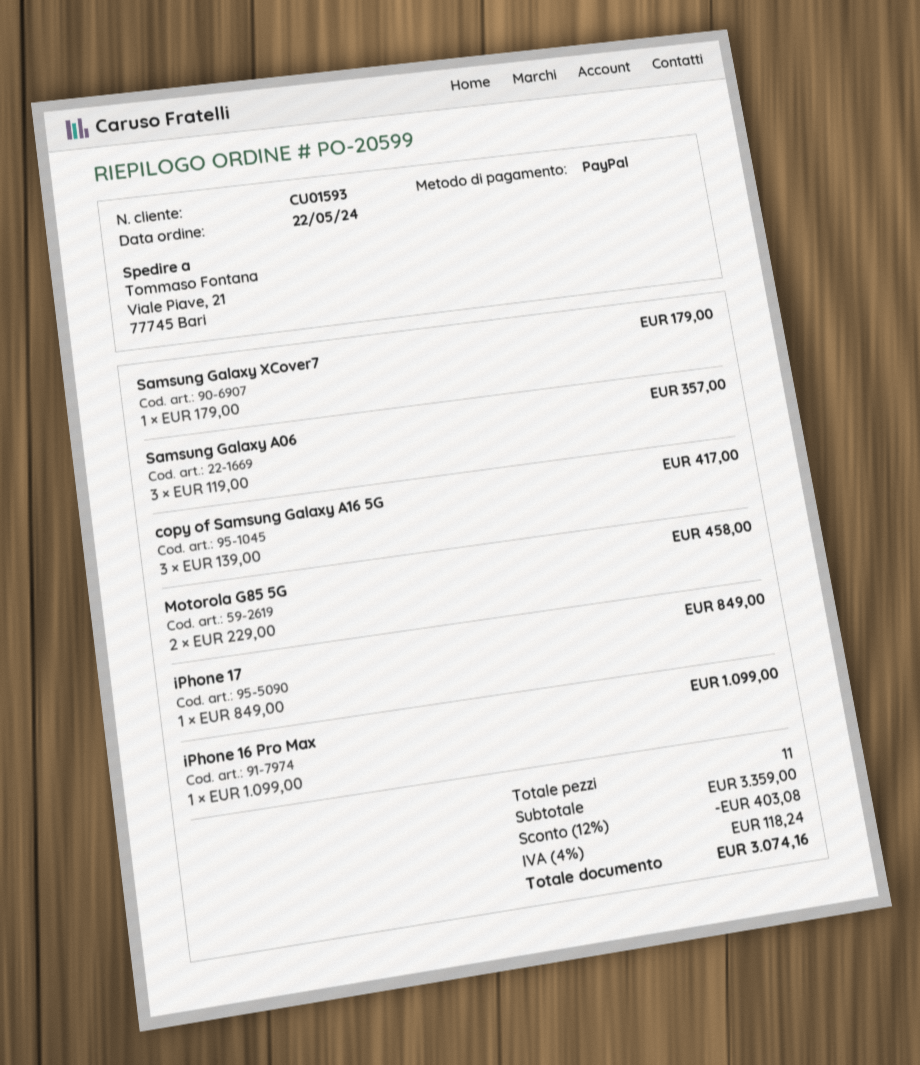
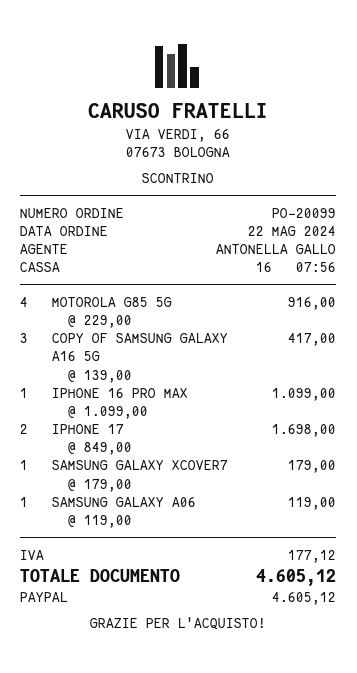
order number: PO-20599 -> PO-20099
Samsung Galaxy A06: 3 x 119.00 = 357.00 -> 1 x 119.00 = 119.00
Motorola G85 5G: 2 x 229.00 = 458.00 -> 4 x 229.00 = 916.00
iPhone 17: 1 x 849.00 = 849.00 -> 2 x 849.00 = 1698.00
discount: 12% = 403.08 -> none
tax: 118.24 -> 177.12
total: 3074.16 -> 4605.12

